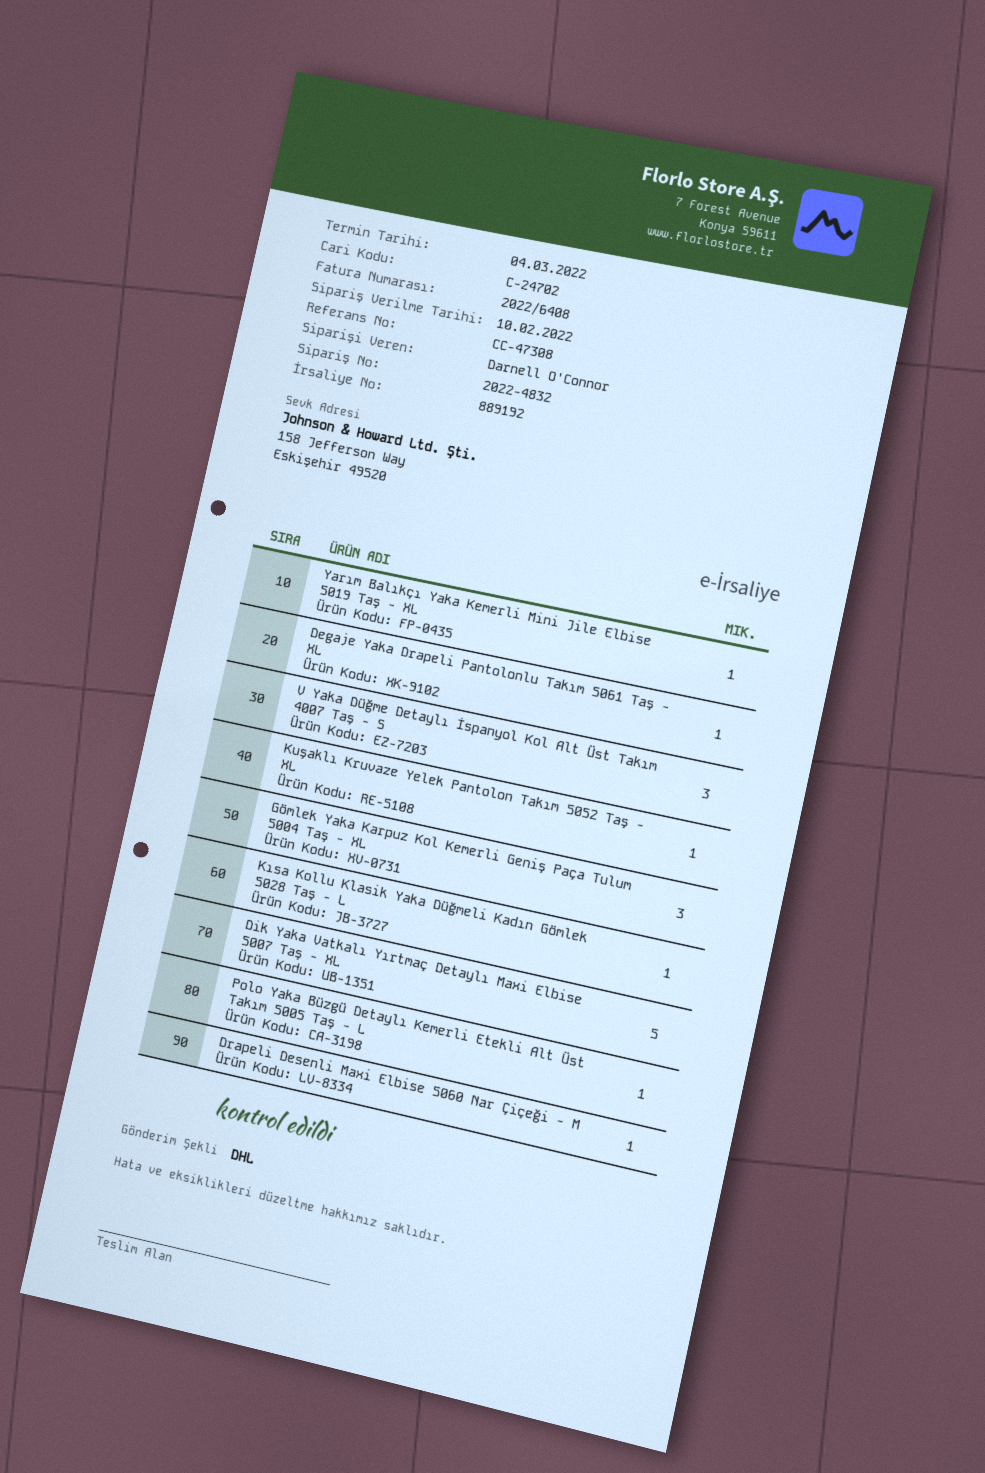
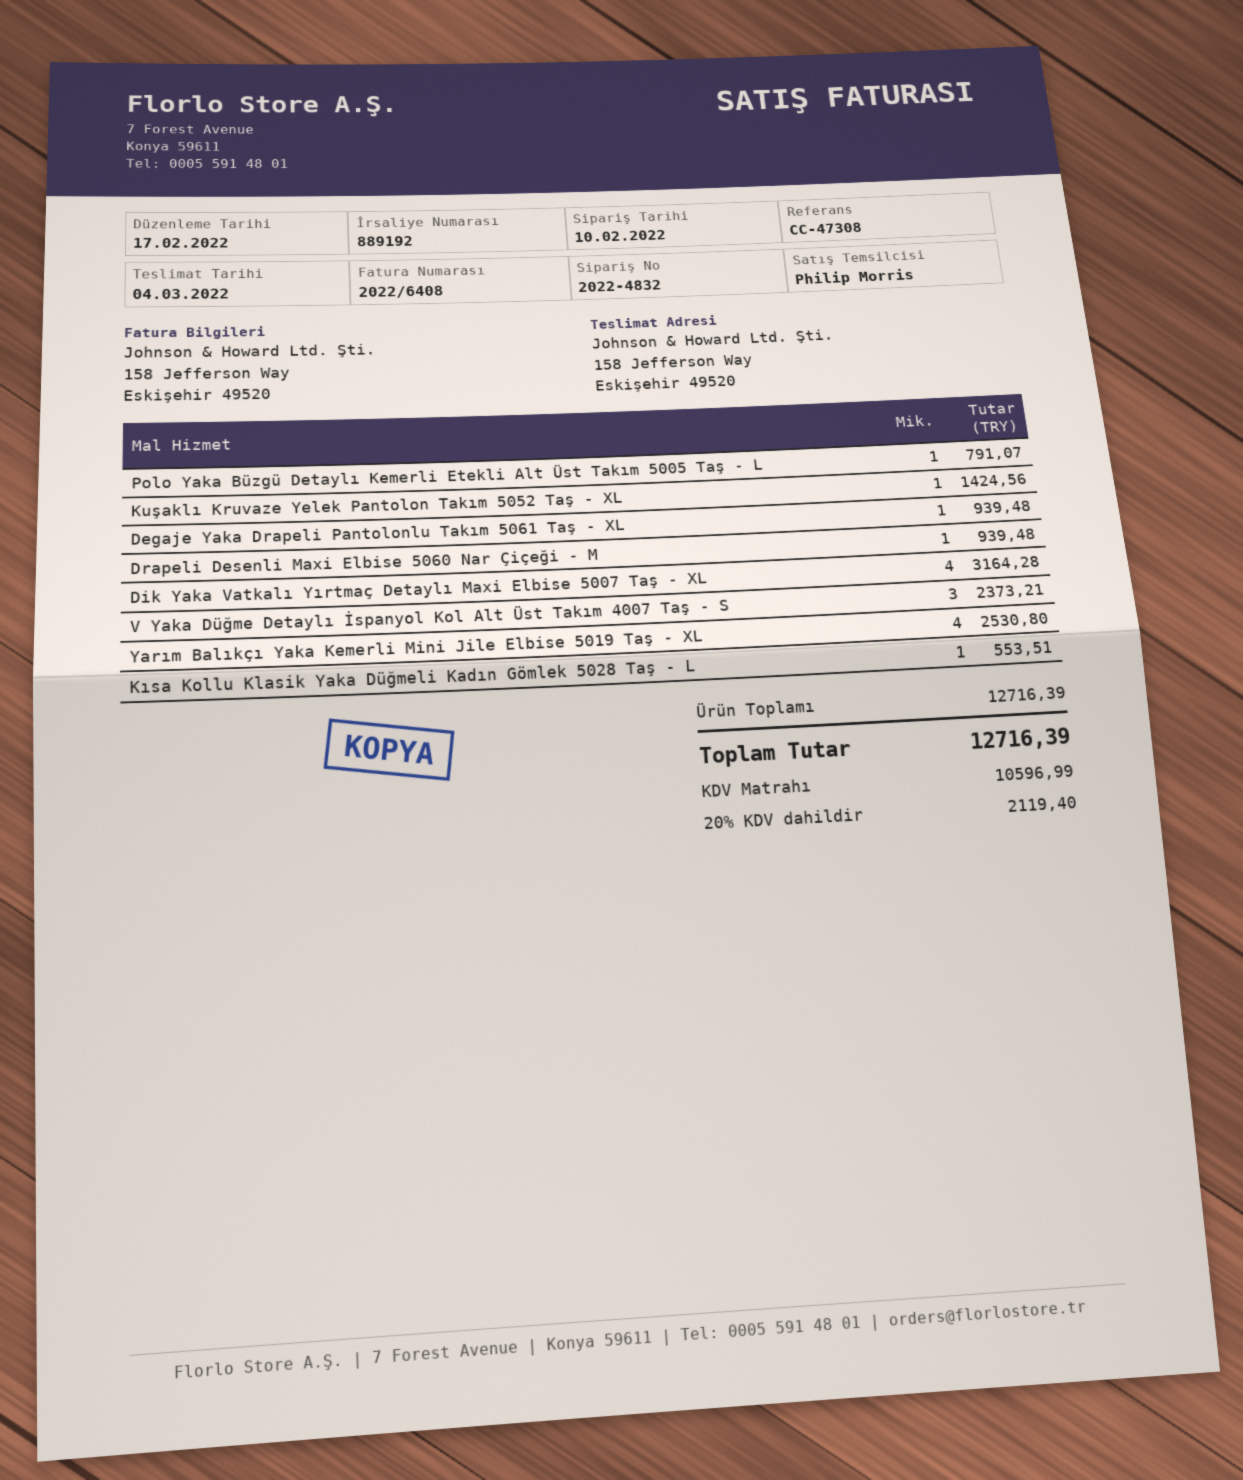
Yarım Balıkçı Yaka Kemerli Mini Jile Elbise 5019 Taş - XL: 1 -> 4
Gömlek Yaka Karpuz Kol Kemerli Geniş Paça Tulum 5004 Taş - XL: 3 -> none
Dik Yaka Vatkalı Yırtmaç Detaylı Maxi Elbise 5007 Taş - XL: 5 -> 4

